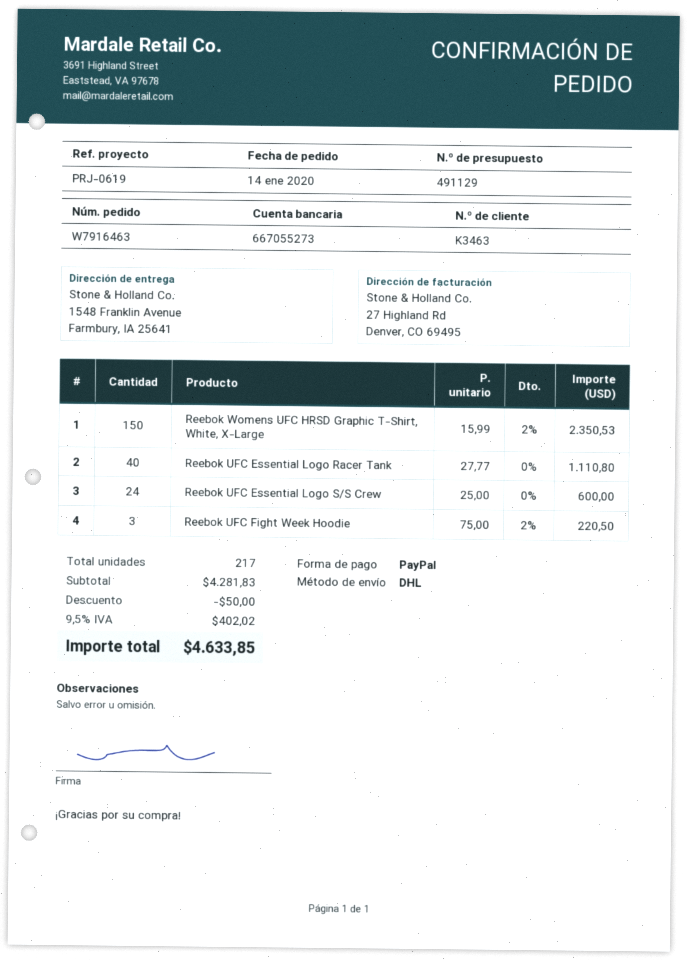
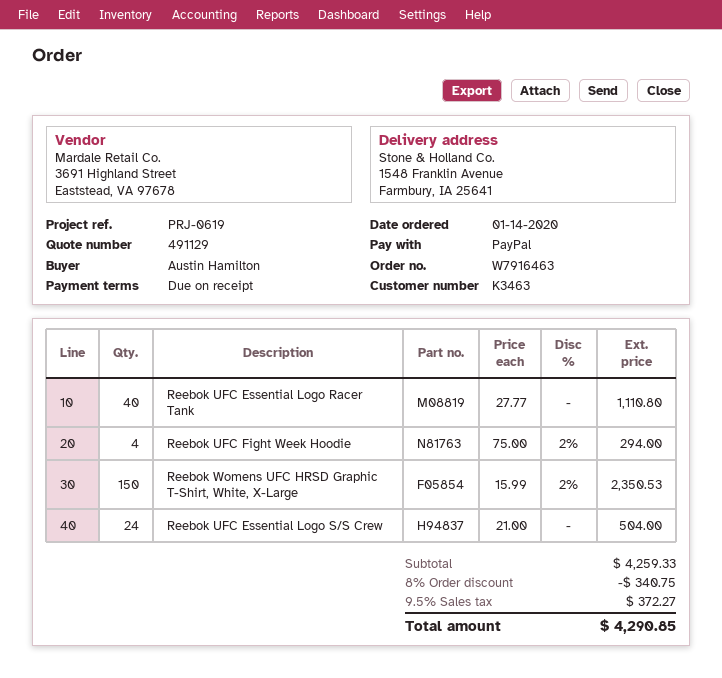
Reebok UFC Essential Logo S/S Crew: 24 x 25.00 = 600.00 -> 24 x 21.00 = 504.00
Reebok UFC Fight Week Hoodie: 3 x 75.00 - 2% = 220.50 -> 4 x 75.00 - 2% = 294.00
subtotal: 4281.83 -> 4259.33
discount: 50.00 -> 340.75
tax: 9.5% = 402.02 -> 9.5% = 372.27
total: 4633.85 -> 4290.85

